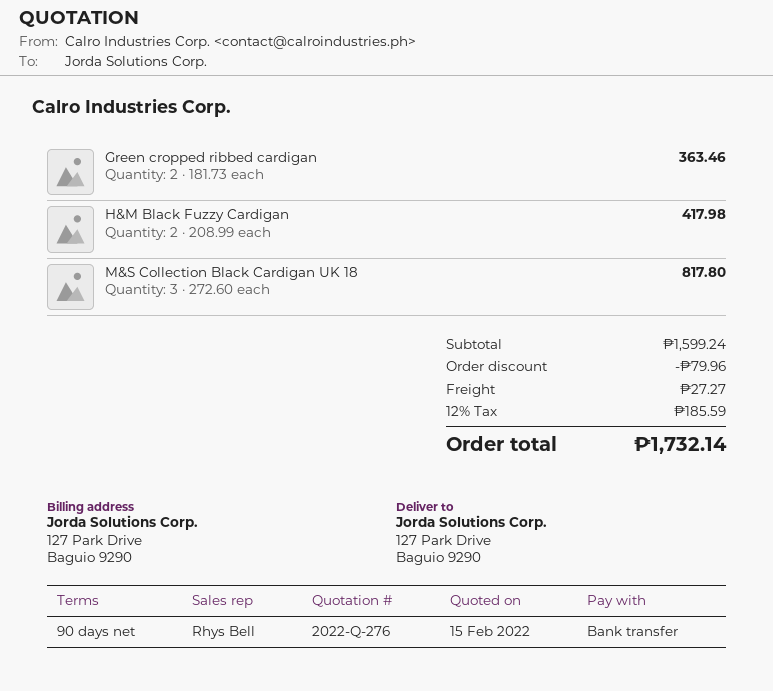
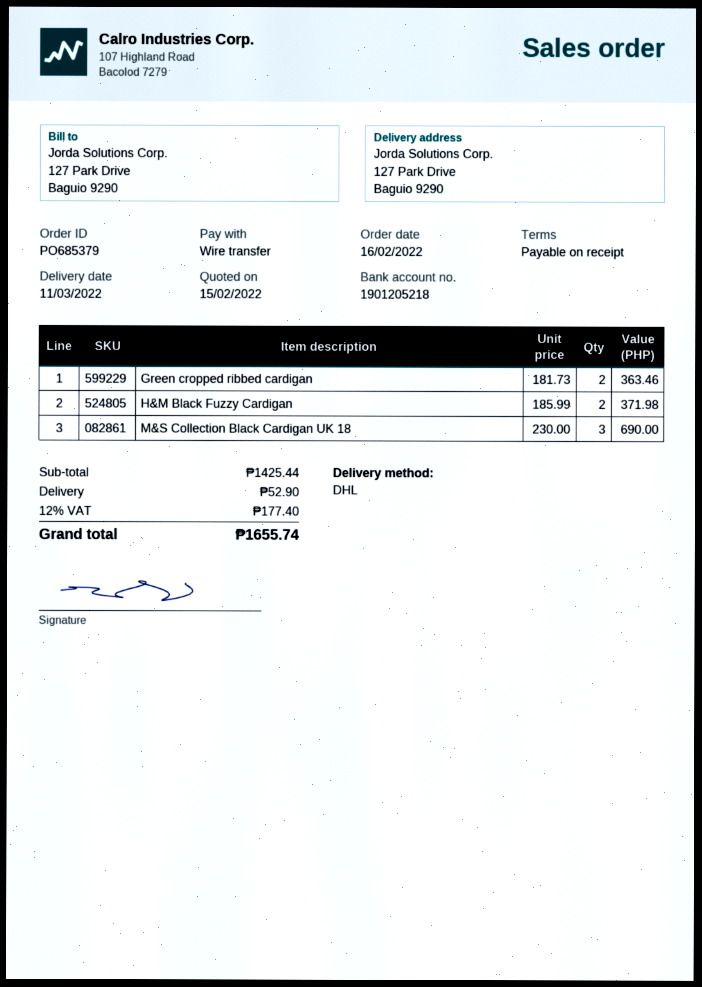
payment terms: 90 days -> on receipt
H&M Black Fuzzy Cardigan: 2 x 208.99 = 417.98 -> 2 x 185.99 = 371.98
M&S Collection Black Cardigan UK 18: 3 x 272.60 = 817.80 -> 3 x 230.00 = 690.00
subtotal: 1599.24 -> 1425.44
discount: 79.96 -> none
shipping: 27.27 -> 52.90
tax: 12% = 185.59 -> 12% = 177.40
total: 1732.14 -> 1655.74

